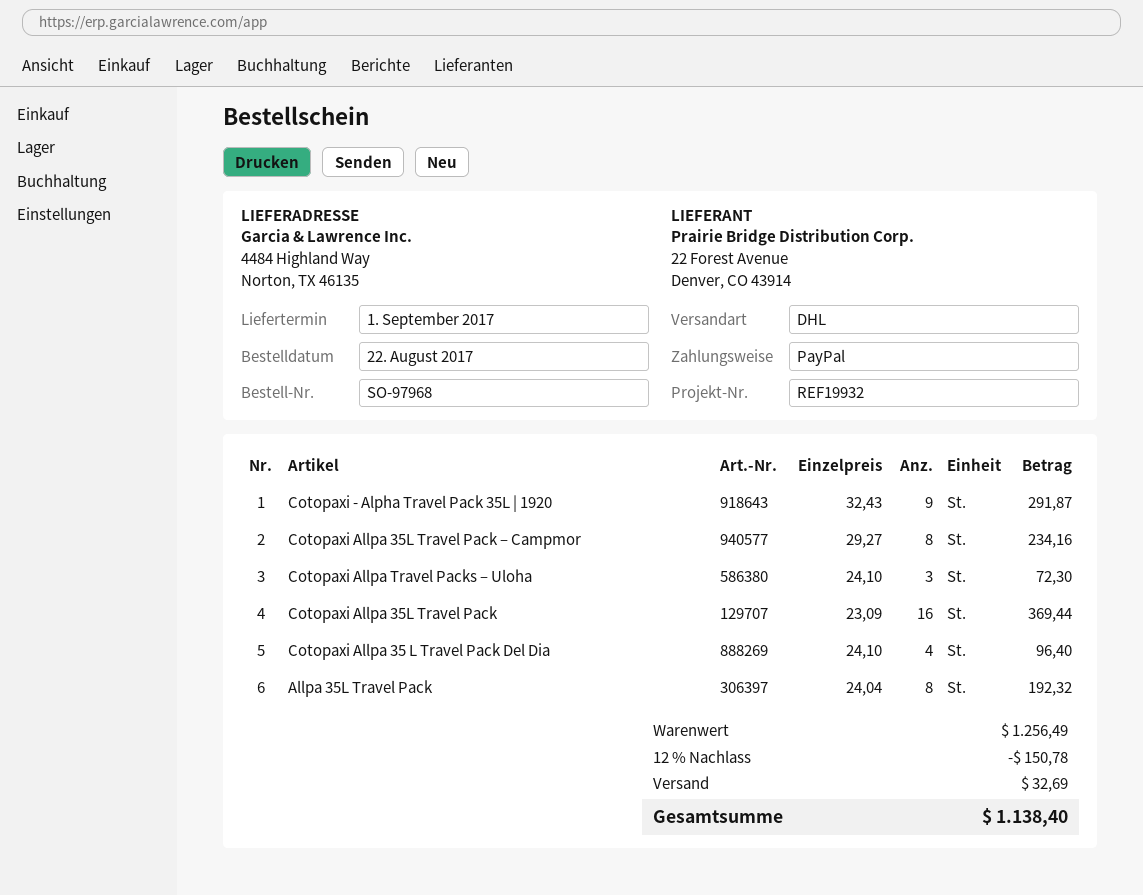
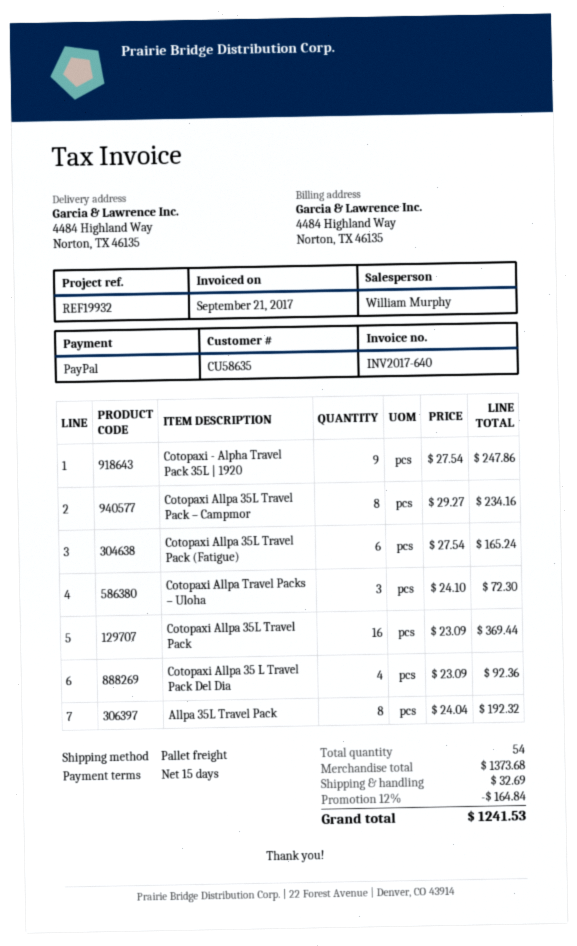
shipping method: DHL -> pallet freight
Cotopaxi - Alpha Travel Pack 35L | 1920: 9 x 32.43 = 291.87 -> 9 x 27.54 = 247.86
Cotopaxi Allpa 35 L Travel Pack Del Dia: 4 x 24.10 = 96.40 -> 4 x 23.09 = 92.36
Cotopaxi Allpa 35L Travel Pack (Fatigue): none -> 6 x 27.54 = 165.24
subtotal: 1256.49 -> 1373.68
discount: 12% = 150.78 -> 12% = 164.84
total: 1138.40 -> 1241.53

